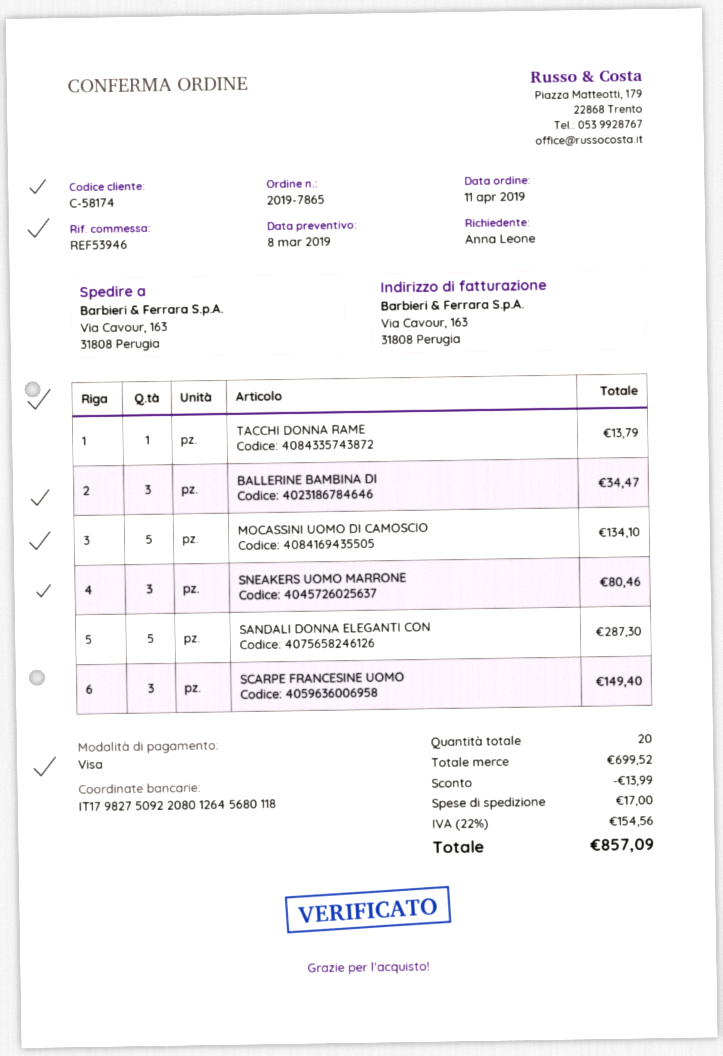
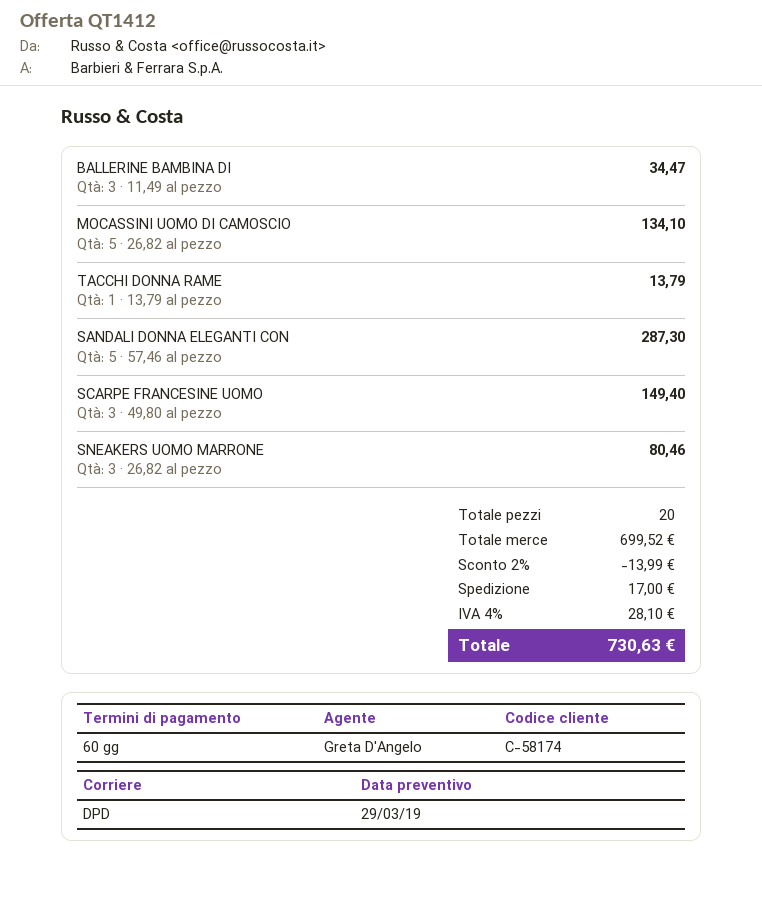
quote date: 2019-03-08 -> 2019-03-29
tax: 22% = 154.56 -> 4% = 28.10
total: 857.09 -> 730.63

